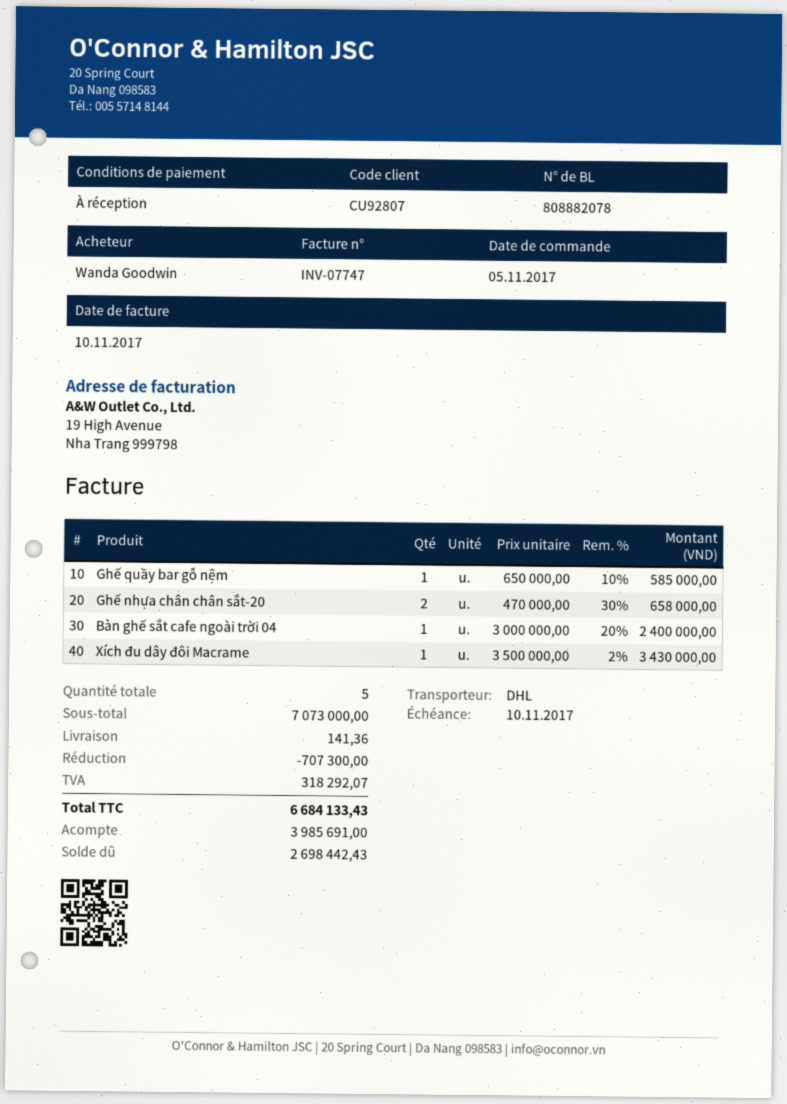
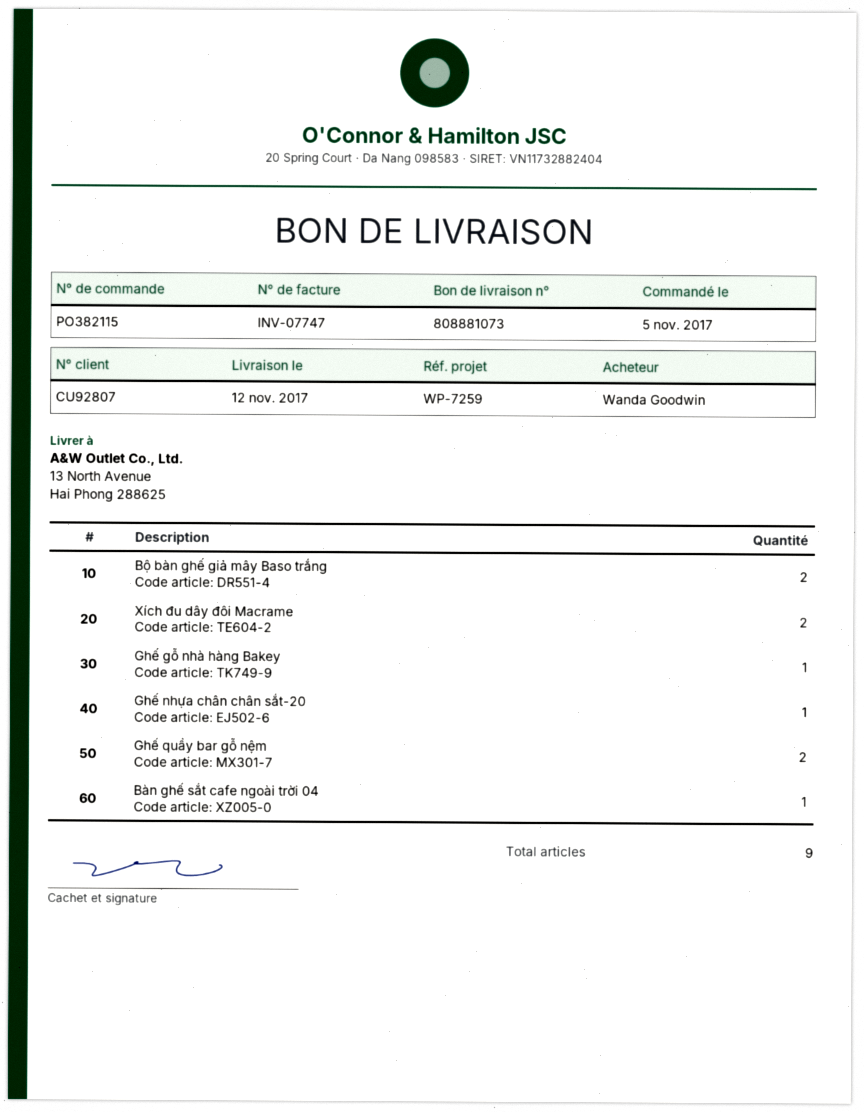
delivery note number: 808882078 -> 808881073
Ghế quầy bar gỗ nệm: 1 -> 2
Ghế nhựa chân chân sắt-20: 2 -> 1
Xích đu dây đôi Macrame: 1 -> 2
Bộ bàn ghế giả mây Baso trắng: none -> 2
Ghế gỗ nhà hàng Bakey: none -> 1
total quantity: 5 -> 9

